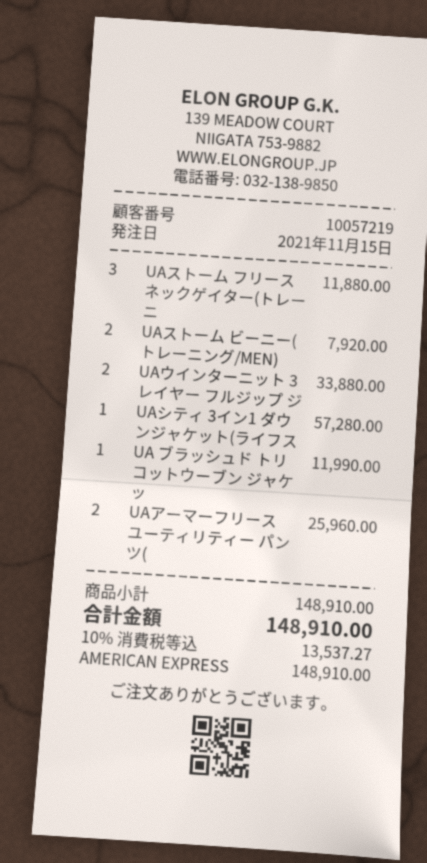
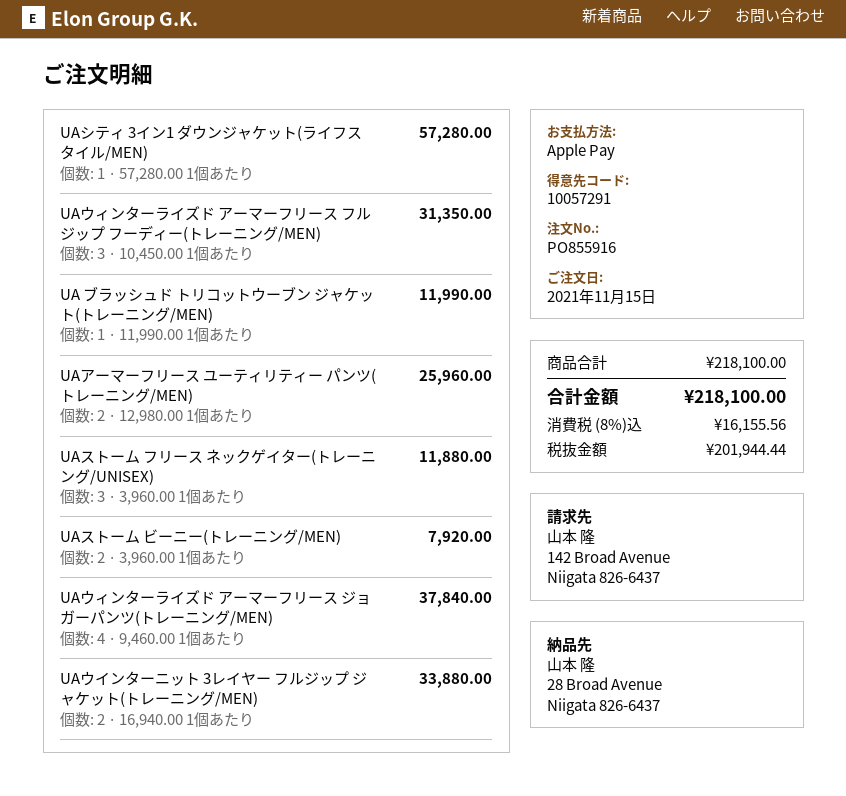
customer number: 10057219 -> 10057291
payment method: American Express -> Apple Pay
UAウィンターライズド アーマーフリース フルジップ フーディー(トレーニング/MEN): none -> 3 for 31350.00
UAウィンターライズド アーマーフリース ジョガーパンツ(トレーニング/MEN): none -> 4 for 37840.00
subtotal: 148910.00 -> 218100.00
tax: 10% = 13537.27 -> 8% = 16155.56
total: 148910.00 -> 218100.00

